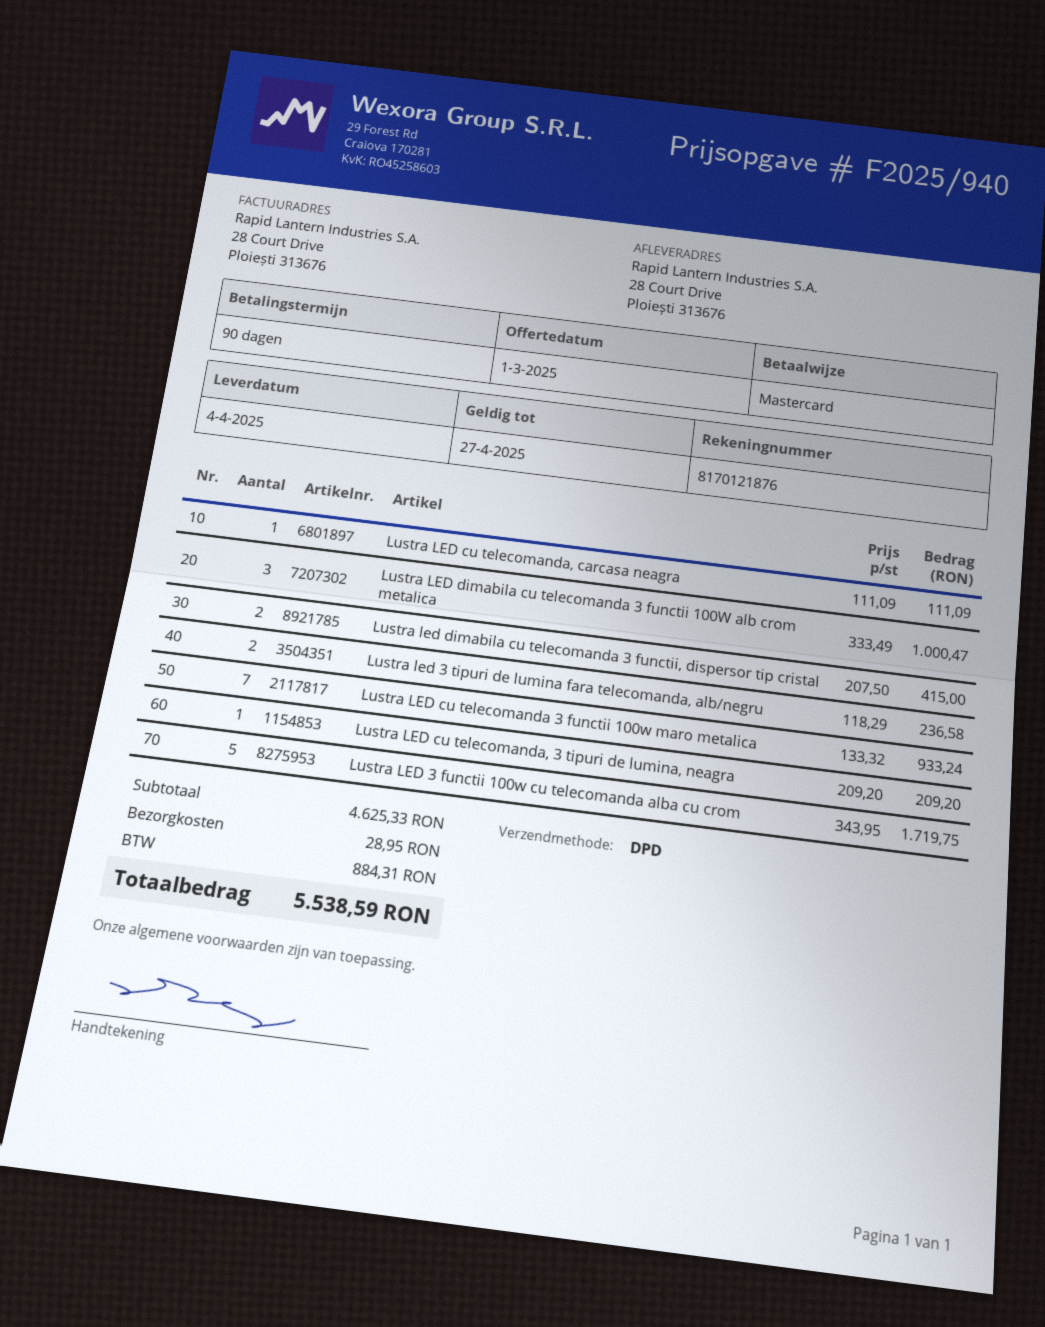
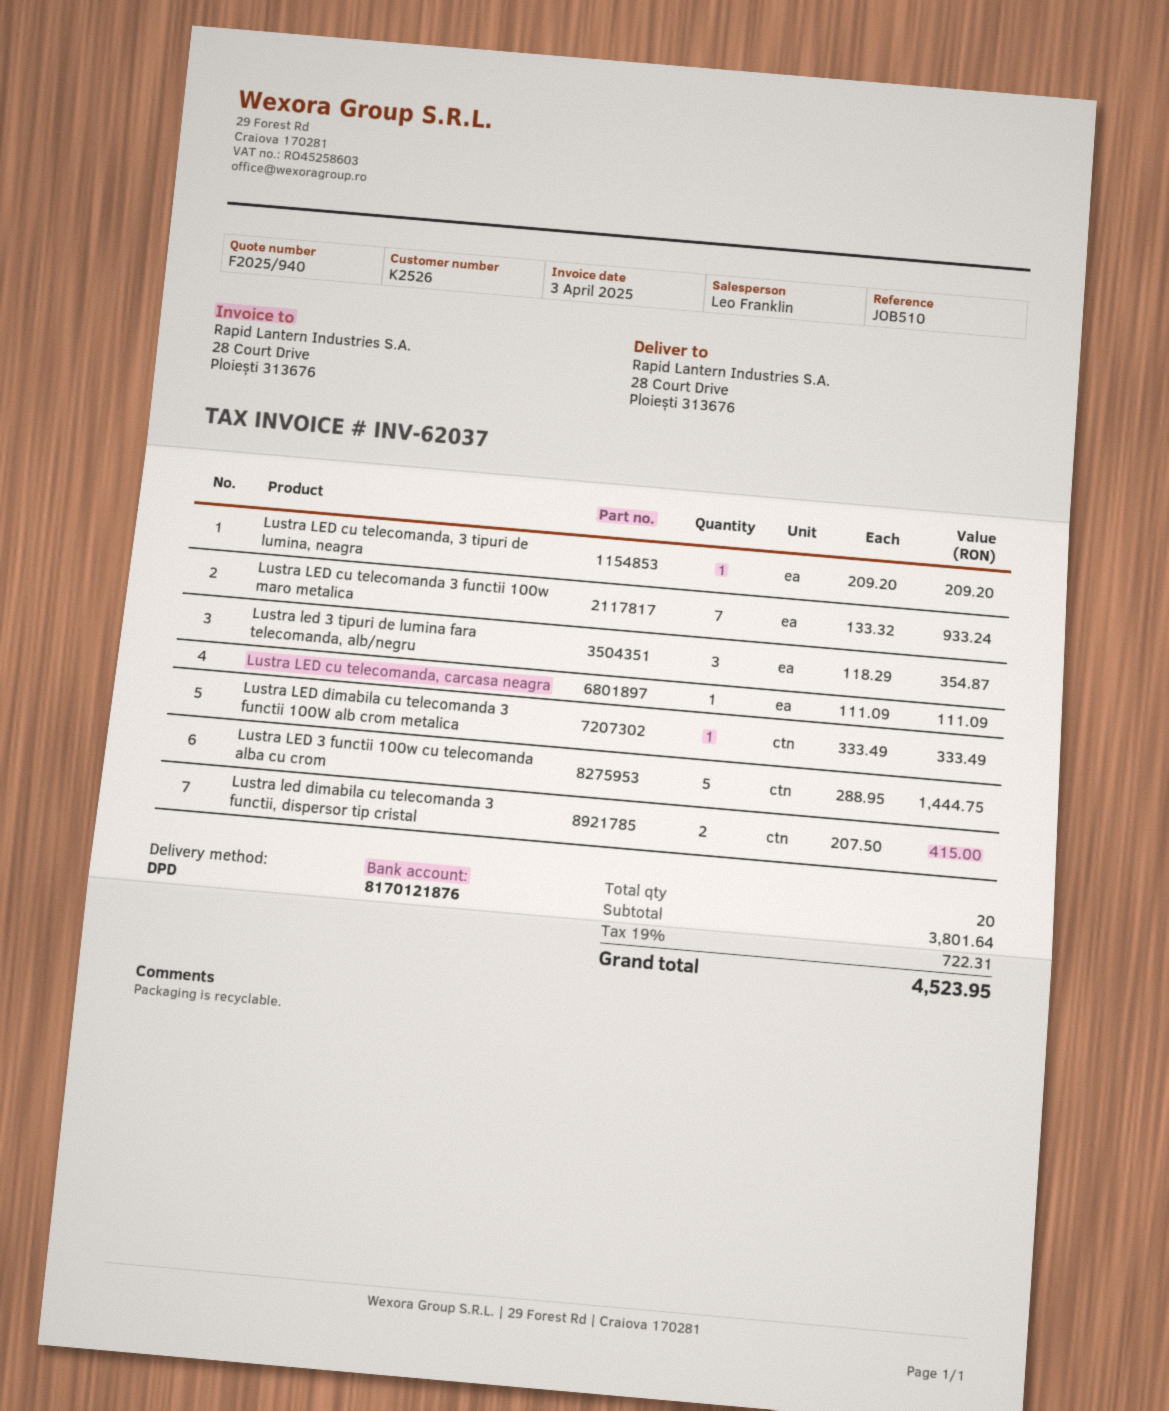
Lustra LED dimabila cu telecomanda 3 functii 100W alb crom metalica: 3 x 333.49 = 1000.47 -> 1 x 333.49 = 333.49
Lustra led 3 tipuri de lumina fara telecomanda, alb/negru: 2 x 118.29 = 236.58 -> 3 x 118.29 = 354.87
Lustra LED 3 functii 100w cu telecomanda alba cu crom: 5 x 343.95 = 1719.75 -> 5 x 288.95 = 1444.75
subtotal: 4625.33 -> 3801.64
shipping: 28.95 -> none
tax: 884.31 -> 722.31
total: 5538.59 -> 4523.95

